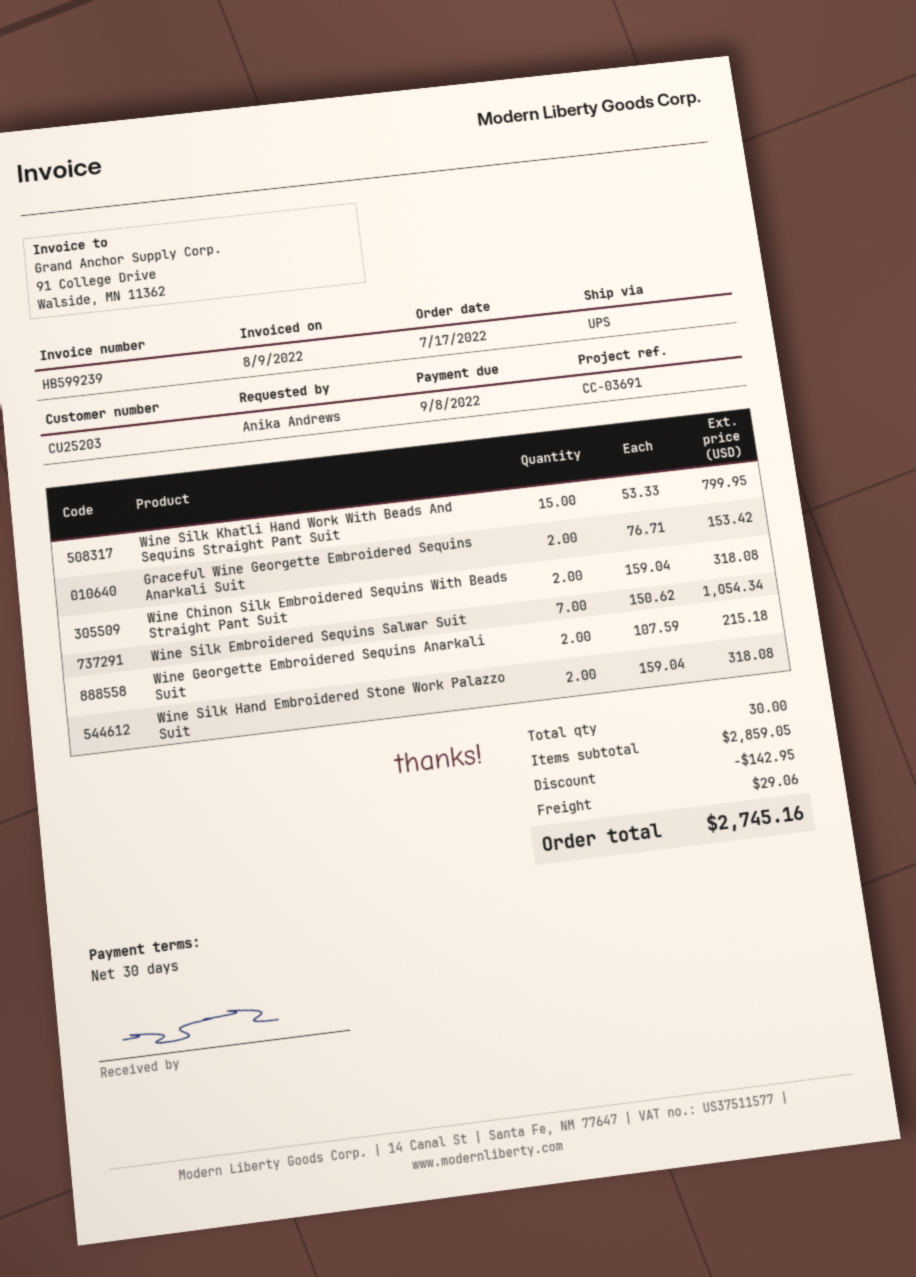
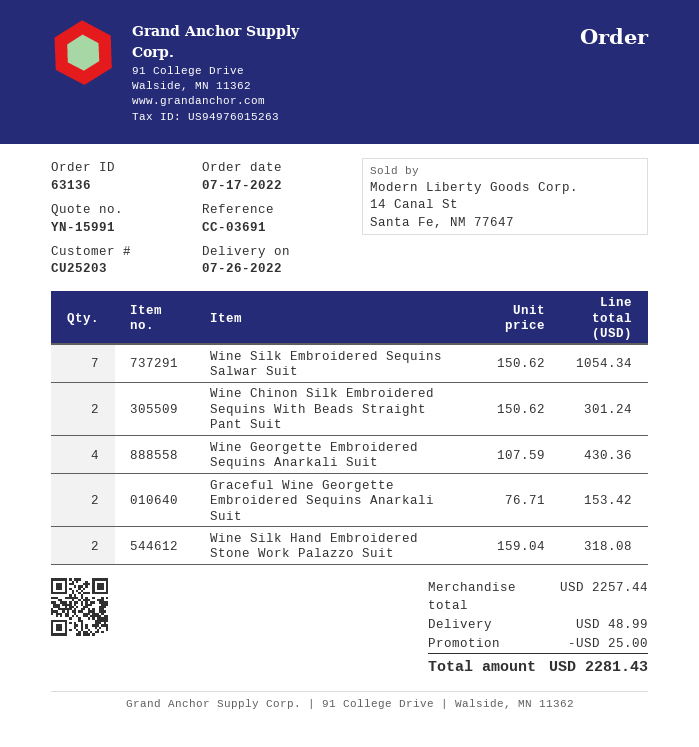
Wine Silk Khatli Hand Work With Beads And Sequins Straight Pant Suit: 15 x 53.33 = 799.95 -> none
Wine Chinon Silk Embroidered Sequins With Beads Straight Pant Suit: 2 x 159.04 = 318.08 -> 2 x 150.62 = 301.24
Wine Georgette Embroidered Sequins Anarkali Suit: 2 x 107.59 = 215.18 -> 4 x 107.59 = 430.36
subtotal: 2859.05 -> 2257.44
discount: 142.95 -> 25.00
shipping: 29.06 -> 48.99
total: 2745.16 -> 2281.43

